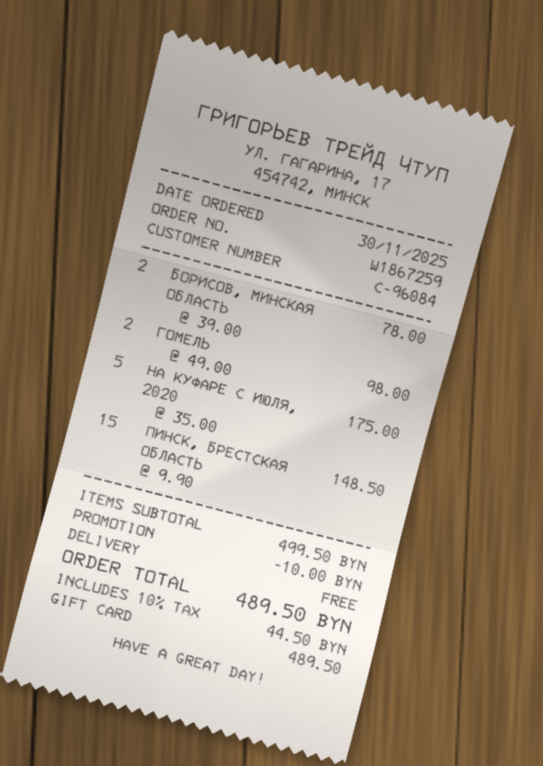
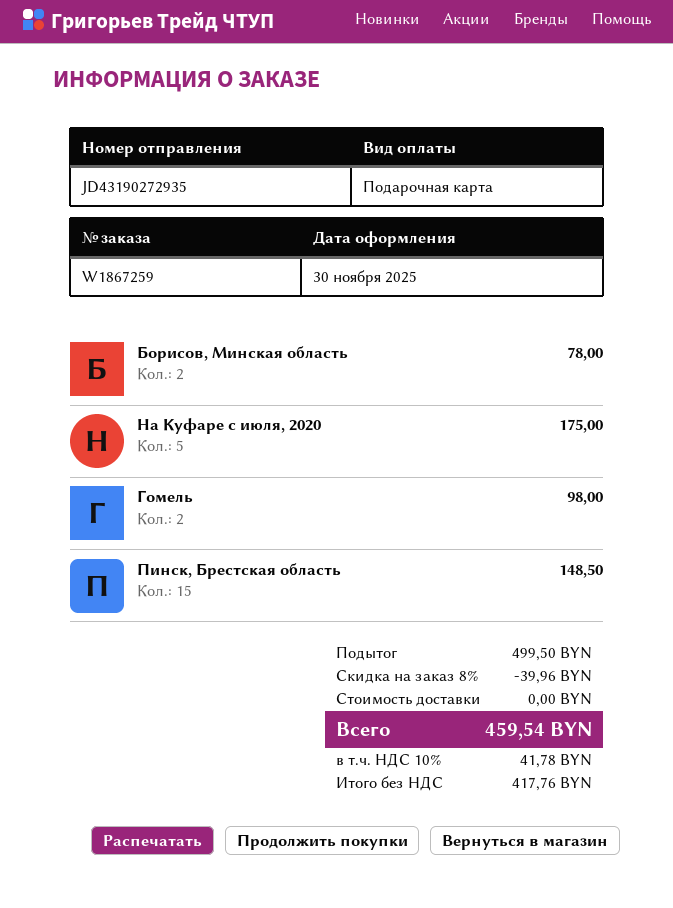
discount: 10.00 -> 39.96
tax: 10% = 44.50 -> 10% = 41.78
total: 489.50 -> 459.54

